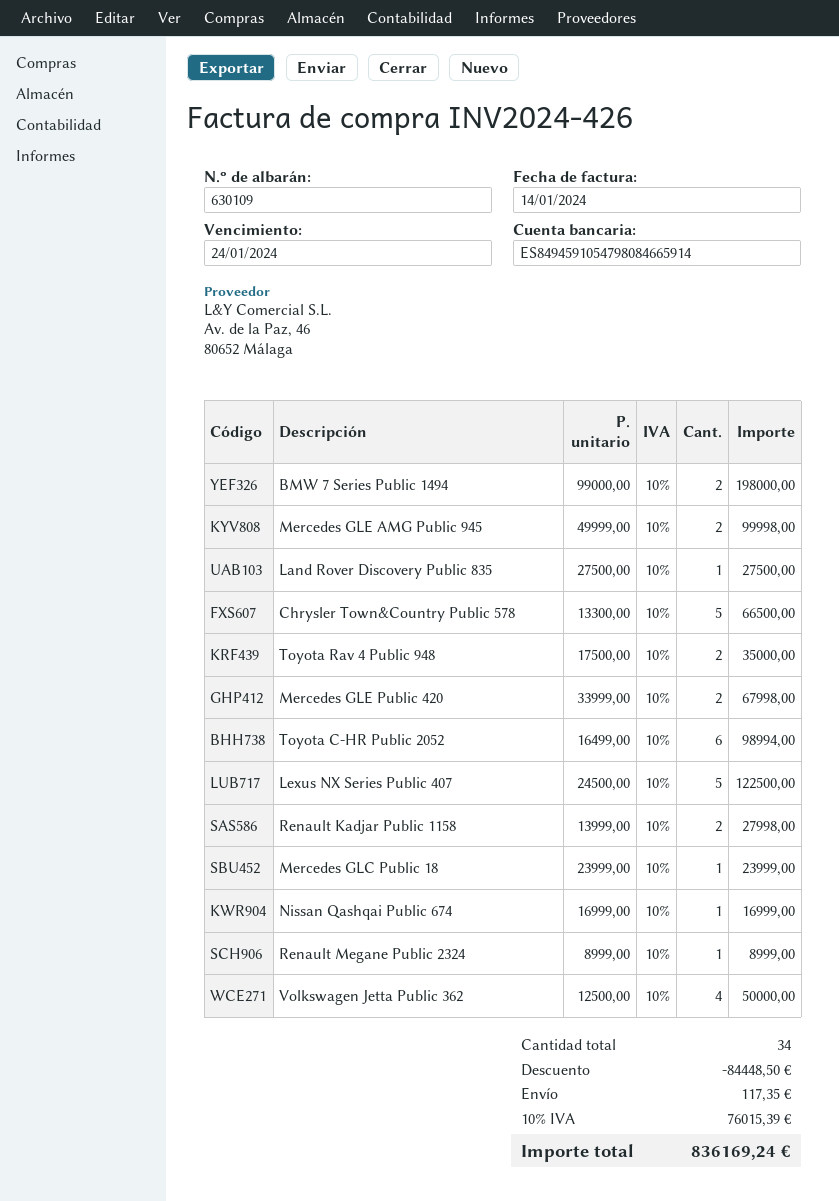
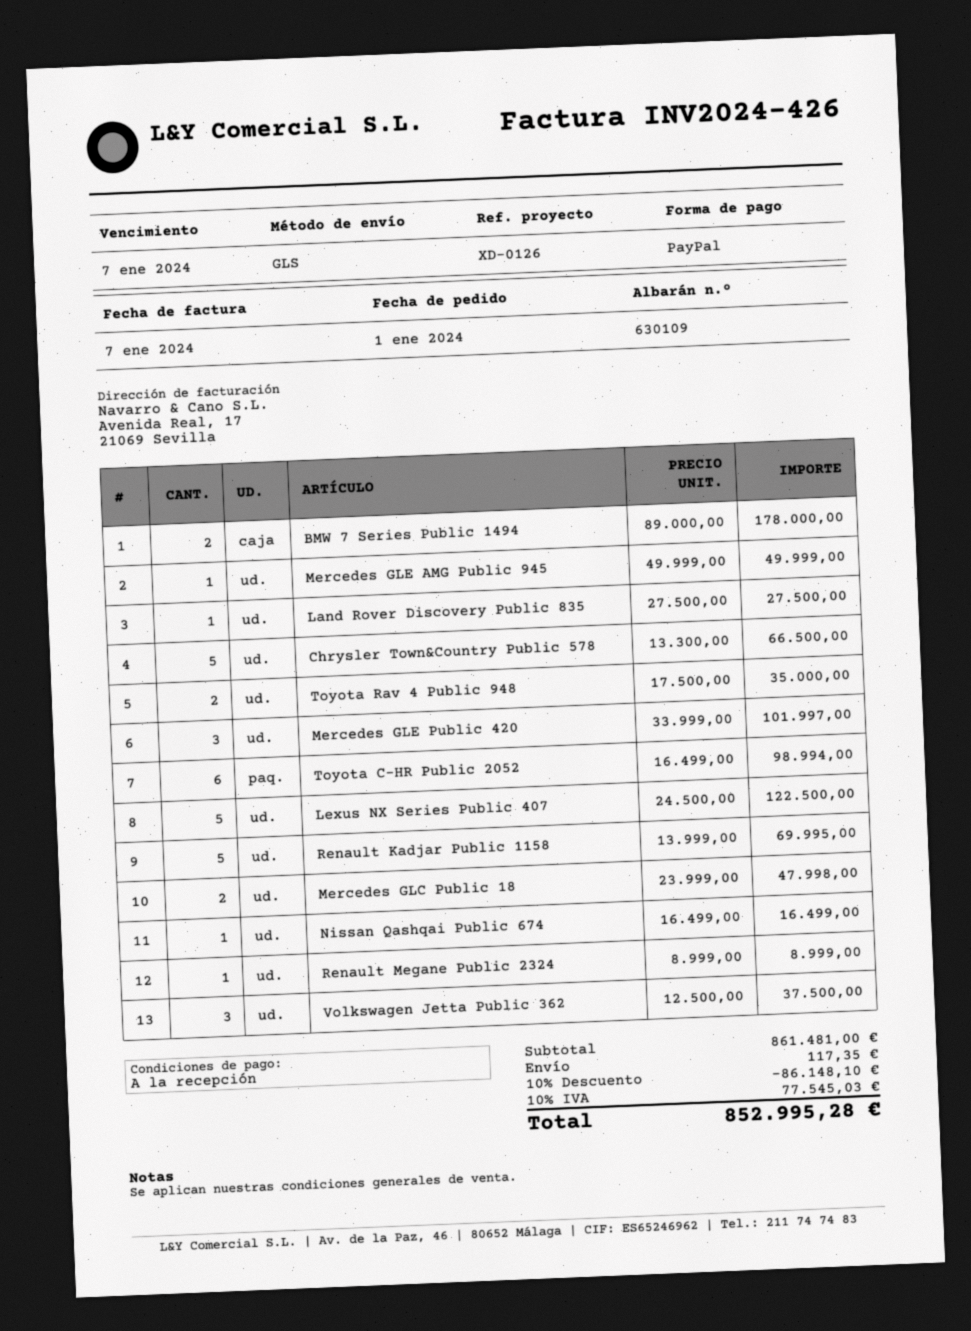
invoice date: 2024-01-14 -> 2024-01-07
due date: 2024-01-24 -> 2024-01-07
BMW 7 Series Public 1494: 2 x 99000.00 = 198000.00 -> 2 x 89000.00 = 178000.00
Mercedes GLE AMG Public 945: 2 x 49999.00 = 99998.00 -> 1 x 49999.00 = 49999.00
Mercedes GLE Public 420: 2 x 33999.00 = 67998.00 -> 3 x 33999.00 = 101997.00
Renault Kadjar Public 1158: 2 x 13999.00 = 27998.00 -> 5 x 13999.00 = 69995.00
Mercedes GLC Public 18: 1 x 23999.00 = 23999.00 -> 2 x 23999.00 = 47998.00
Nissan Qashqai Public 674: 1 x 16999.00 = 16999.00 -> 1 x 16499.00 = 16499.00
Volkswagen Jetta Public 362: 4 x 12500.00 = 50000.00 -> 3 x 12500.00 = 37500.00
discount: 84448.50 -> 86148.10
tax: 10% = 76015.39 -> 10% = 77545.03
total: 836169.24 -> 852995.28

